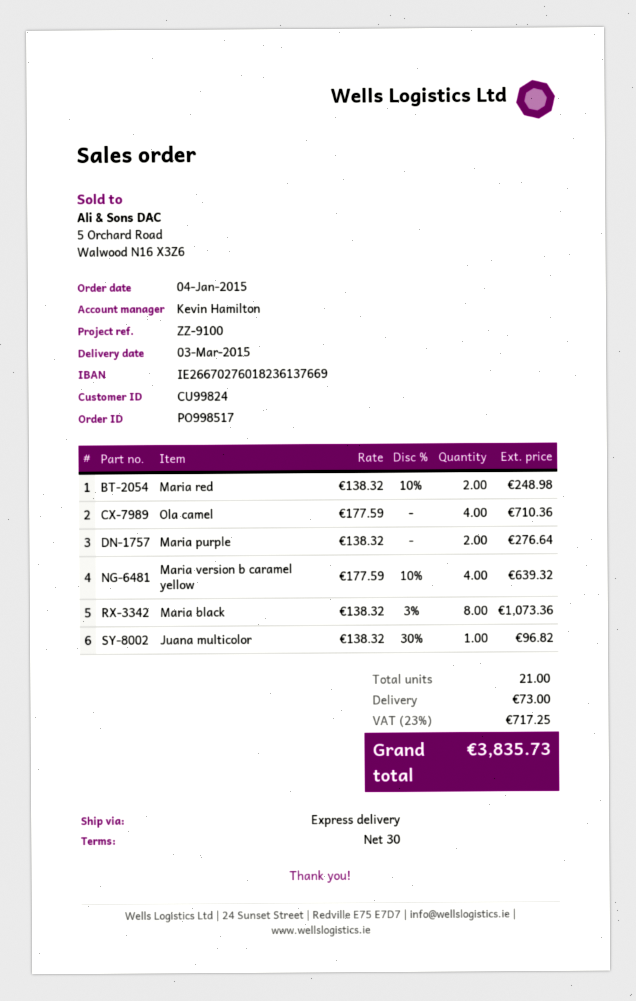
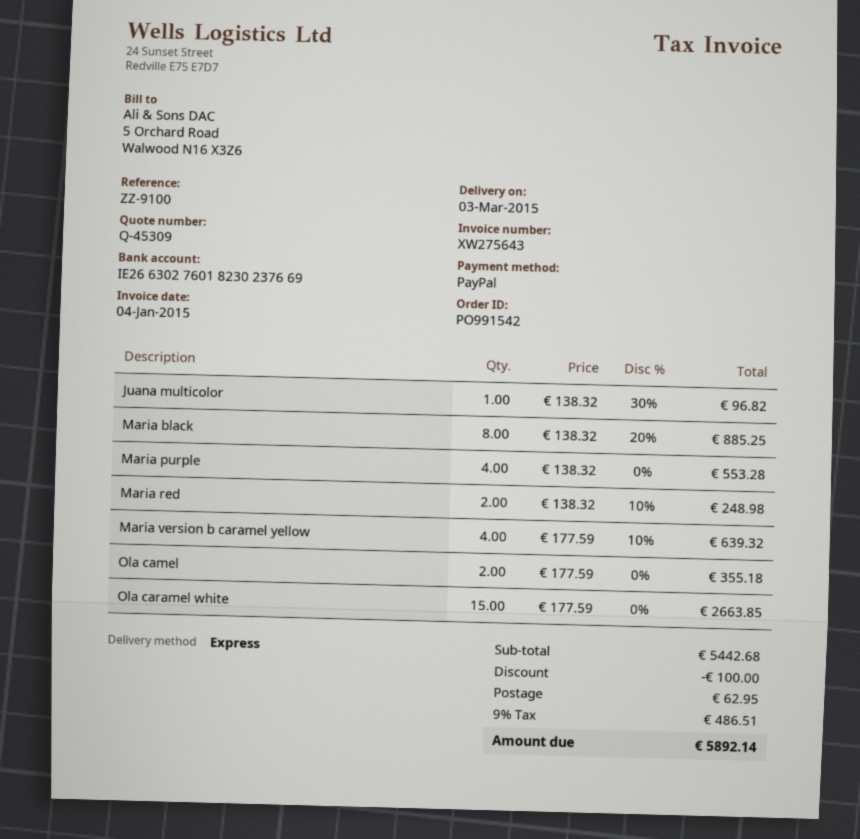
order number: PO998517 -> PO991542
bank account: IE26670276018236137669 -> IE26630276018230237669
Ola camel: 4 x 177.59 = 710.36 -> 2 x 177.59 = 355.18
Maria purple: 2 x 138.32 = 276.64 -> 4 x 138.32 = 553.28
Maria black: 8 x 138.32 - 3% = 1073.36 -> 8 x 138.32 - 20% = 885.25
Ola caramel white: none -> 15 x 177.59 = 2663.85
discount: none -> 100.00
shipping: 73.00 -> 62.95
tax: 23% = 717.25 -> 9% = 486.51
total: 3835.73 -> 5892.14

